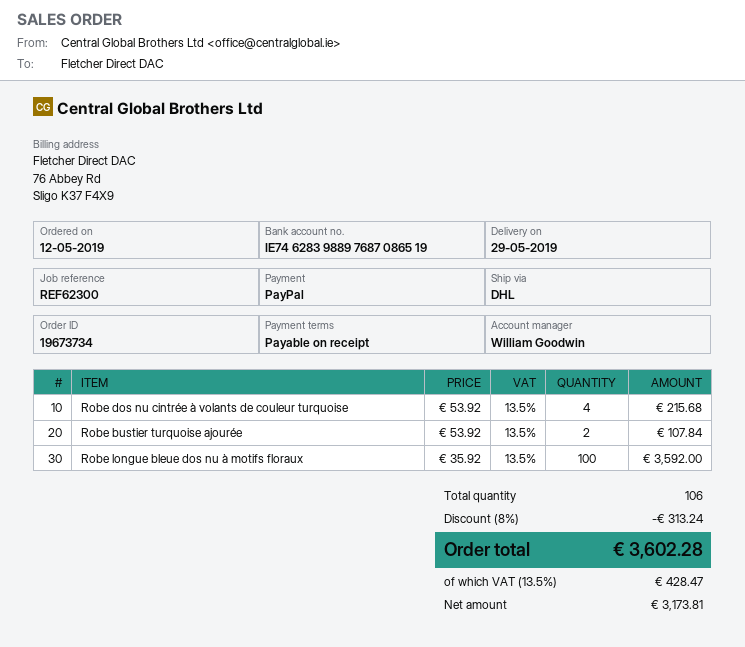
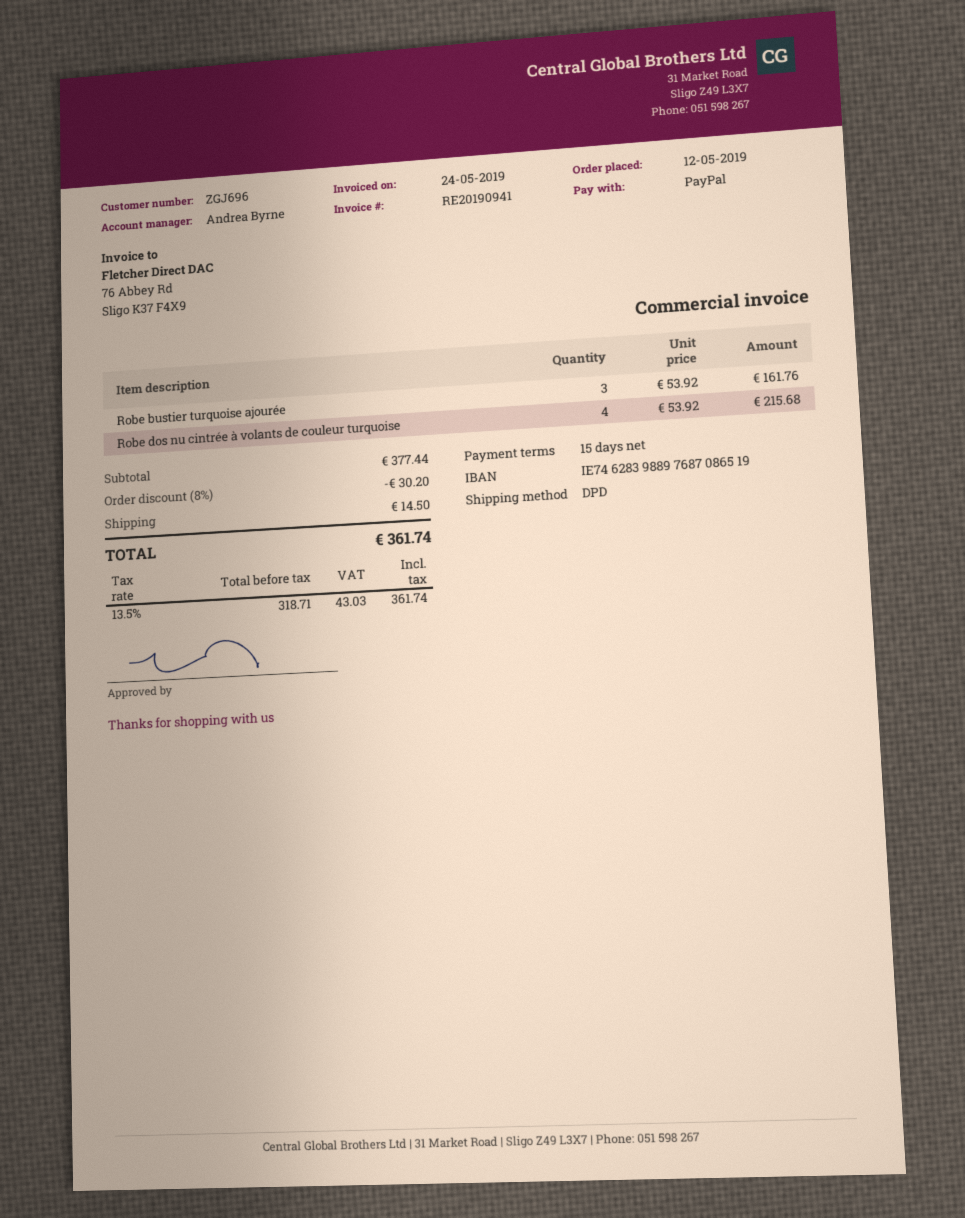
payment terms: on receipt -> 15 days
sales rep: William Goodwin -> Andrea Byrne
shipping method: DHL -> DPD
Robe bustier turquoise ajourée: 2 x 53.92 = 107.84 -> 3 x 53.92 = 161.76
Robe longue bleue dos nu à motifs floraux: 100 x 35.92 = 3592.00 -> none
discount: 8% = 313.24 -> 8% = 30.20
shipping: none -> 14.50
net: 3173.81 -> 318.71
tax: 13.5% = 428.47 -> 13.5% = 43.03
total: 3602.28 -> 361.74

